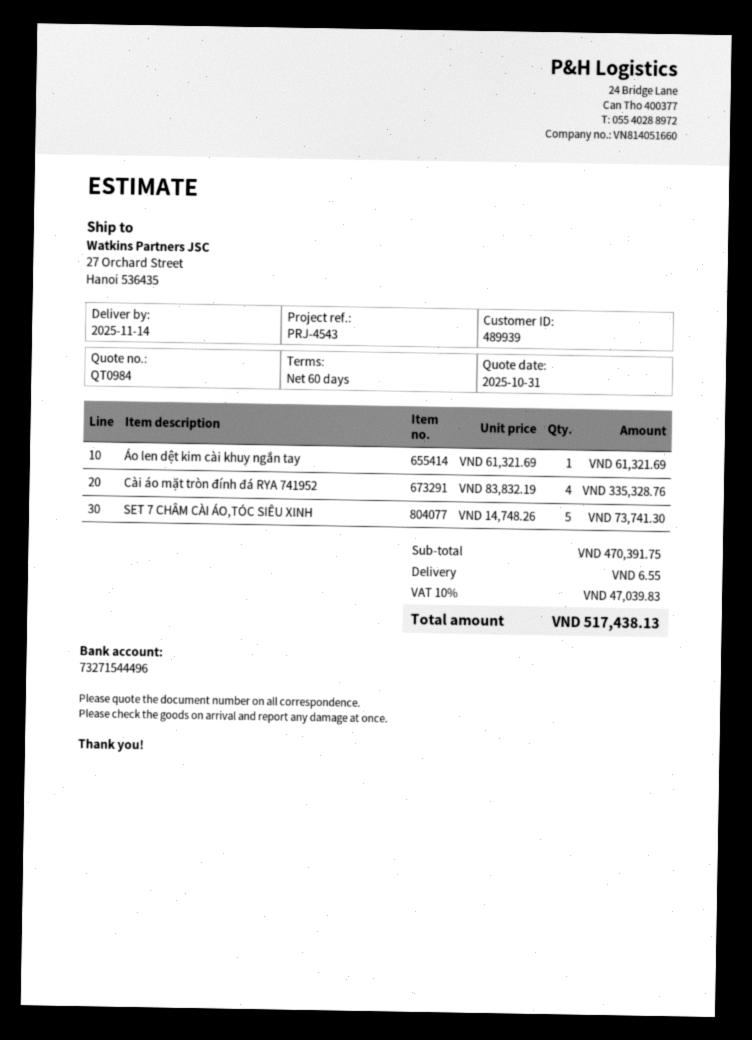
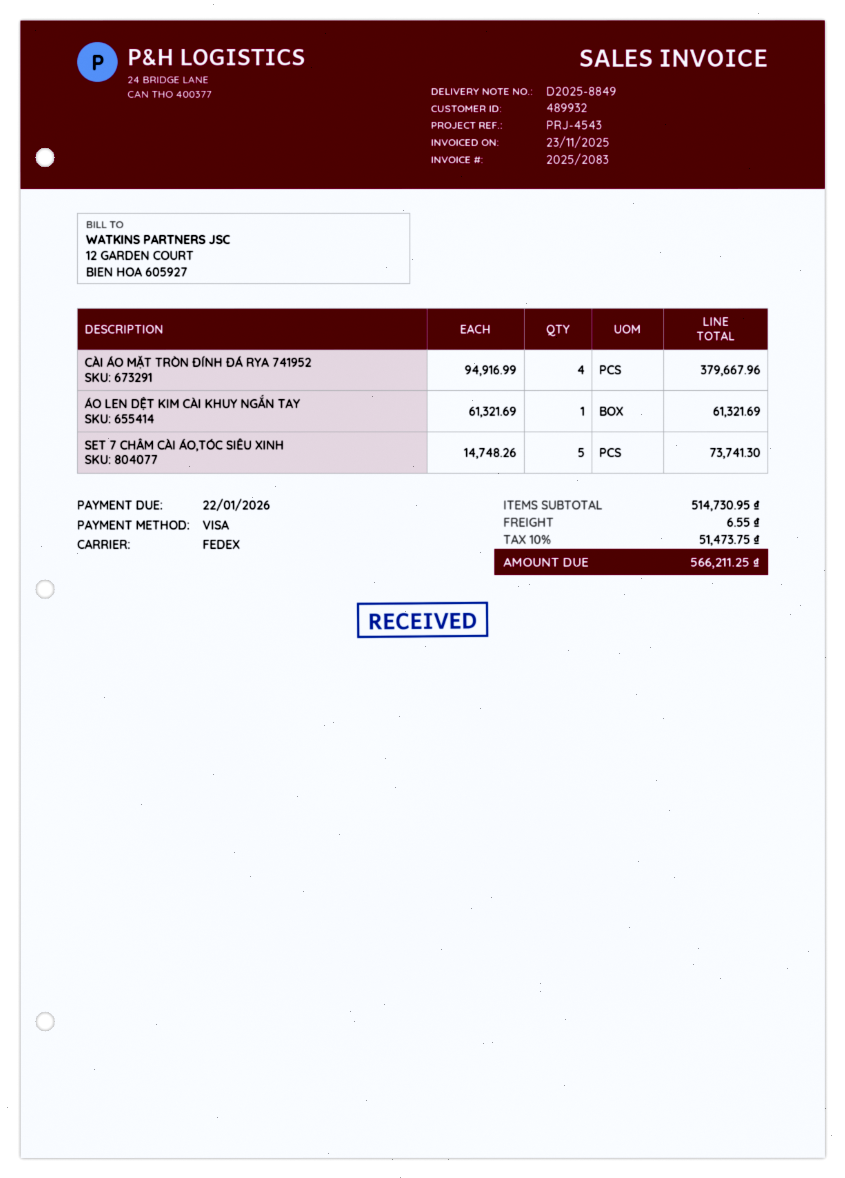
customer number: 489939 -> 489932
Cài áo mặt tròn đính đá RYA 741952: 4 x 83832.19 = 335328.76 -> 4 x 94916.99 = 379667.96
subtotal: 470391.75 -> 514730.95
tax: 10% = 47039.83 -> 10% = 51473.75
total: 517438.13 -> 566211.25

